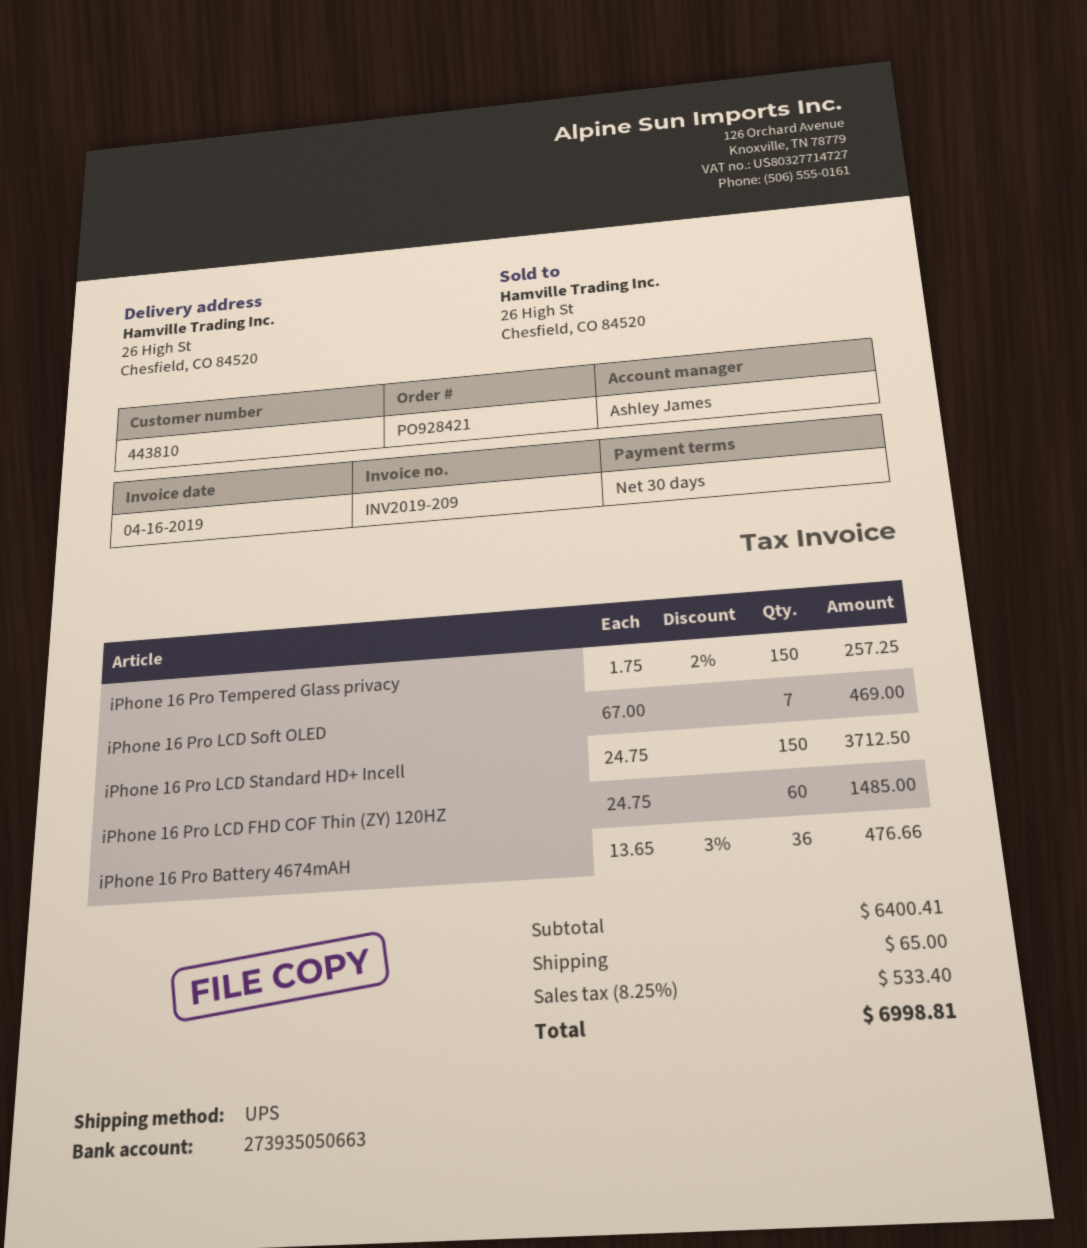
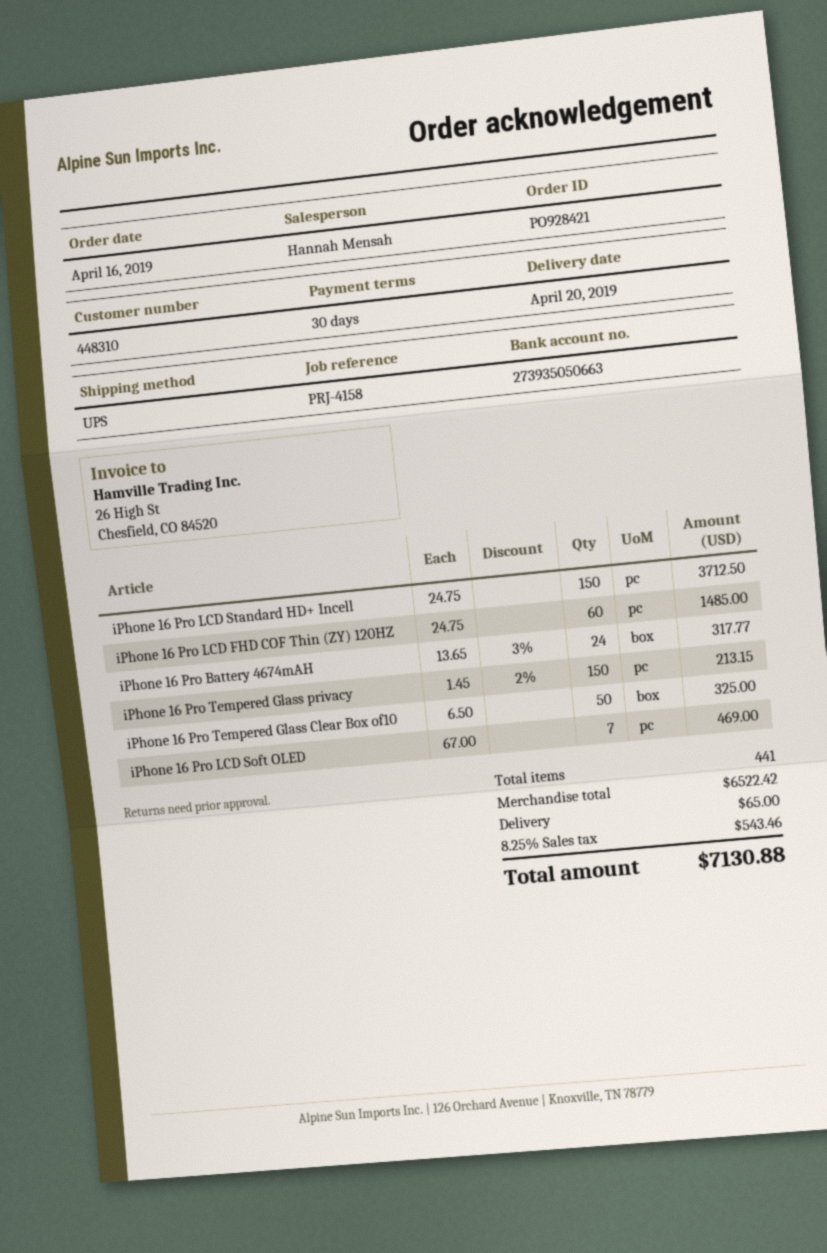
customer number: 443810 -> 448310
sales rep: Ashley James -> Hannah Mensah
iPhone 16 Pro Tempered Glass privacy: 150 x 1.75 - 2% = 257.25 -> 150 x 1.45 - 2% = 213.15
iPhone 16 Pro Battery 4674mAH: 36 x 13.65 - 3% = 476.66 -> 24 x 13.65 - 3% = 317.77
iPhone 16 Pro Tempered Glass Clear Box of10: none -> 50 x 6.50 = 325.00
subtotal: 6400.41 -> 6522.42
tax: 8.25% = 533.40 -> 8.25% = 543.46
total: 6998.81 -> 7130.88

